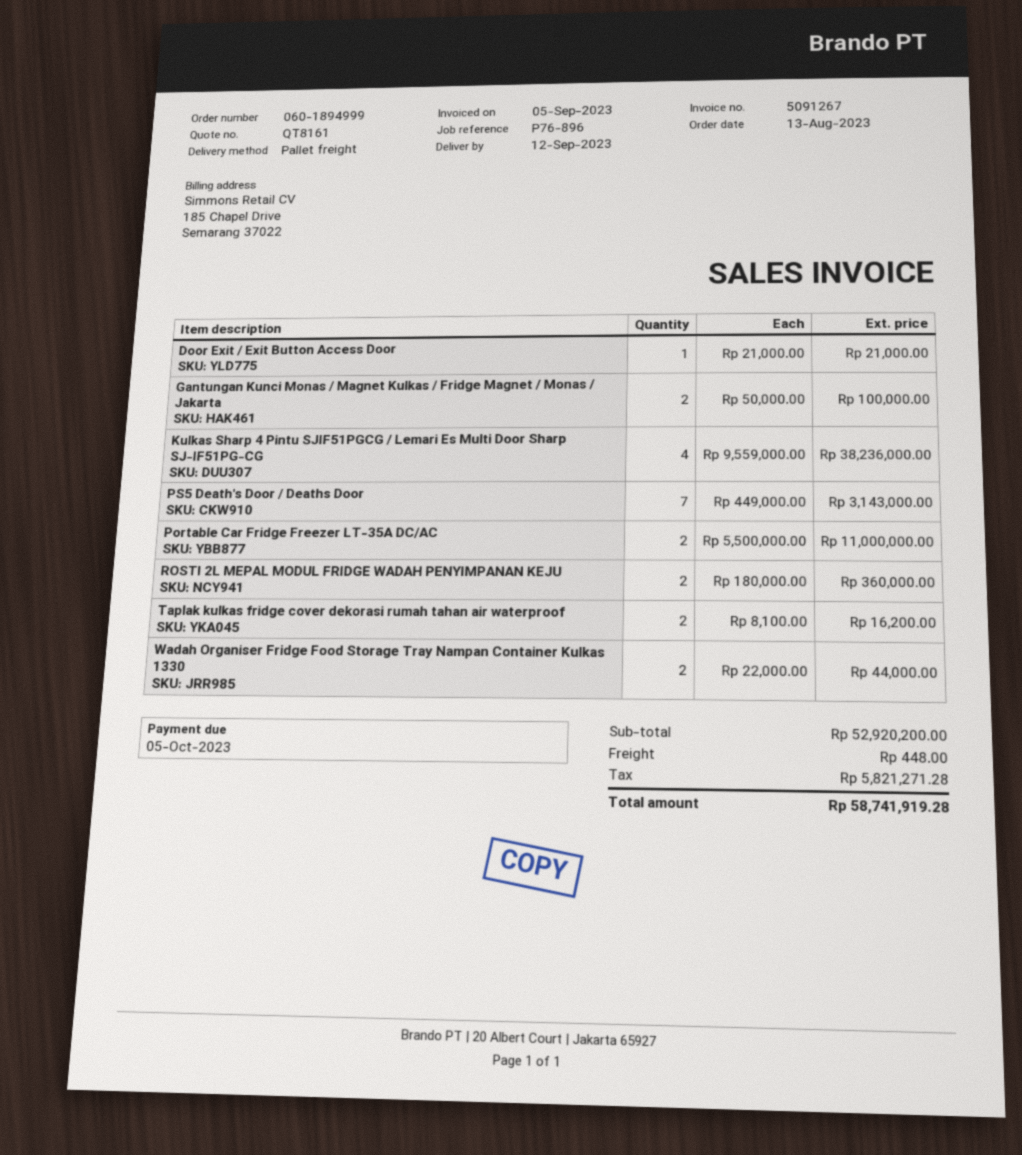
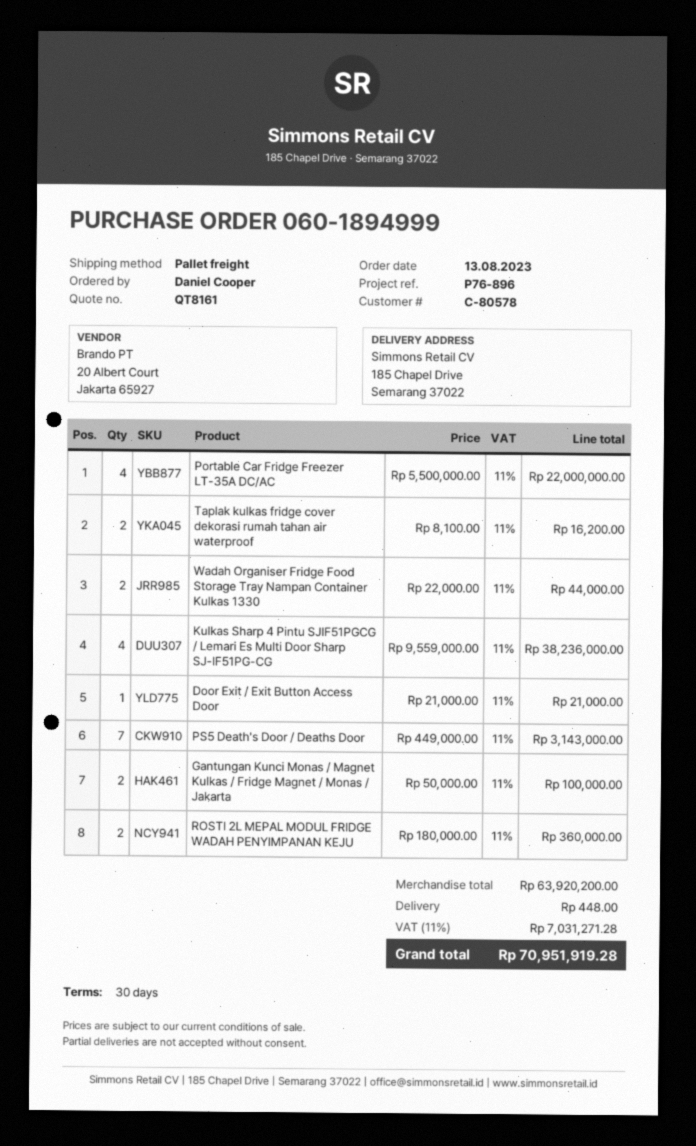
Portable Car Fridge Freezer LT-35A DC/AC: 2 x 5500000.00 = 11000000.00 -> 4 x 5500000.00 = 22000000.00
subtotal: 52920200.00 -> 63920200.00
tax: 5821271.28 -> 7031271.28
total: 58741919.28 -> 70951919.28

